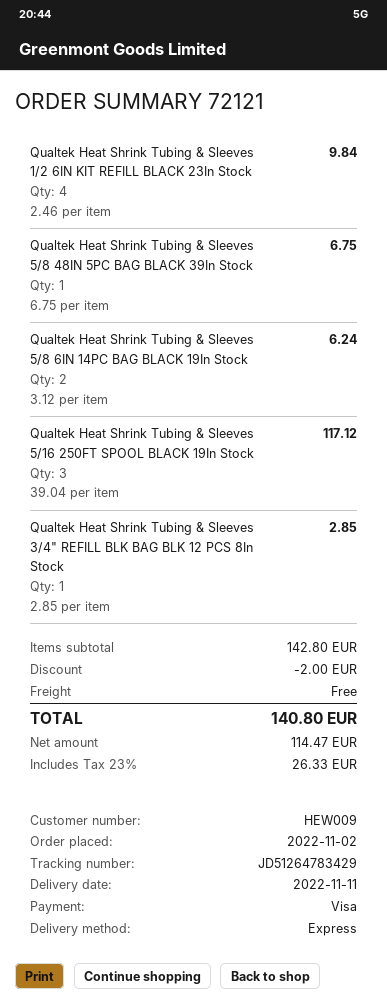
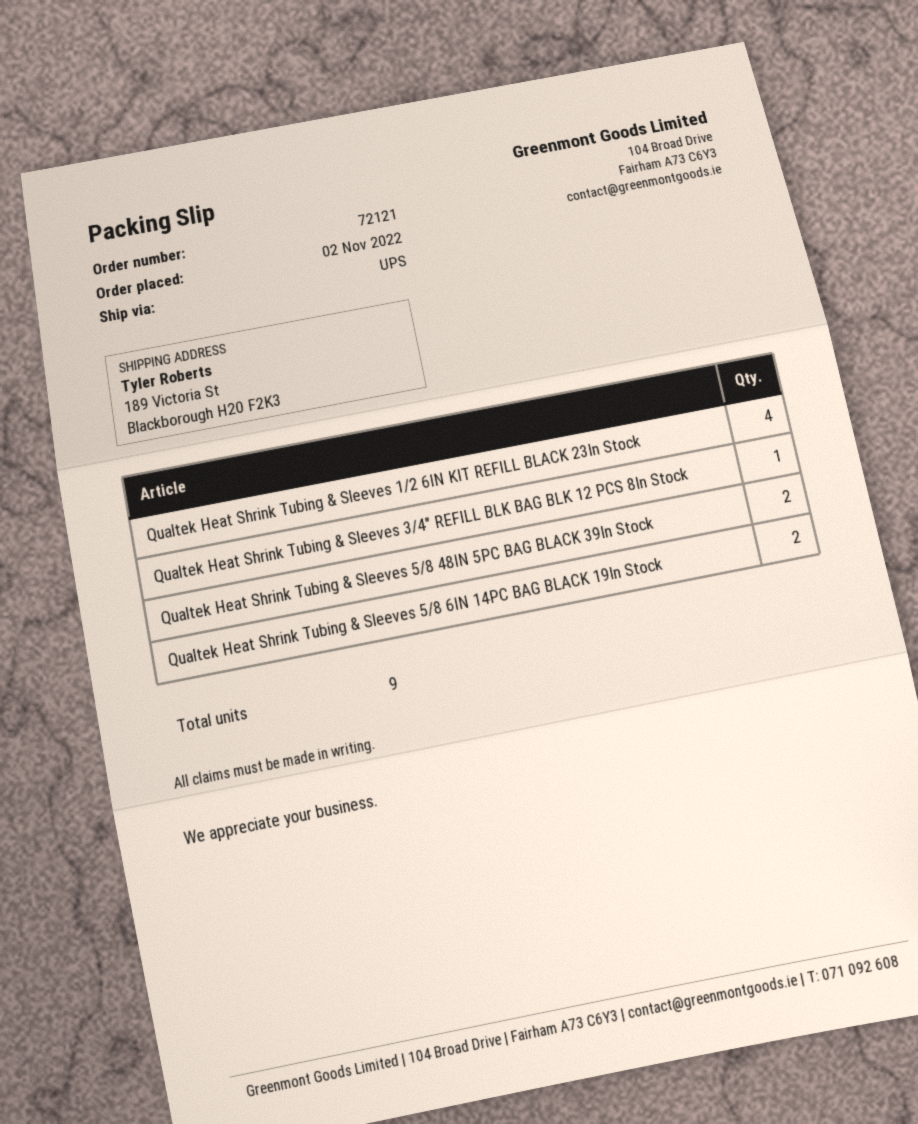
shipping method: express -> UPS
Qualtek Heat Shrink Tubing & Sleeves 5/8 48IN 5PC BAG BLACK 39In Stock: 1 -> 2
Qualtek Heat Shrink Tubing & Sleeves 5/16 250FT SPOOL BLACK 19In Stock: 3 -> none

